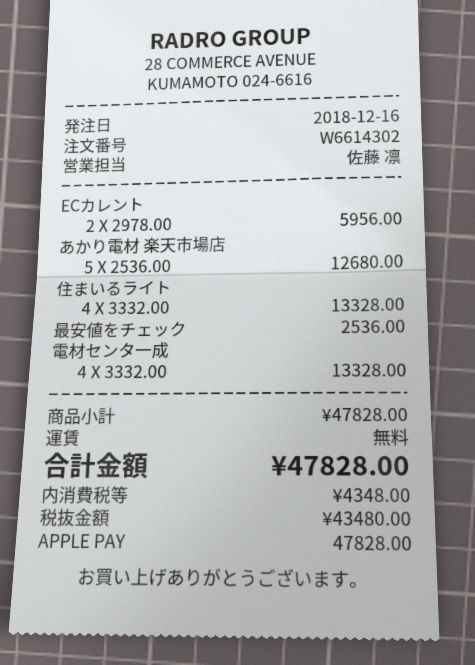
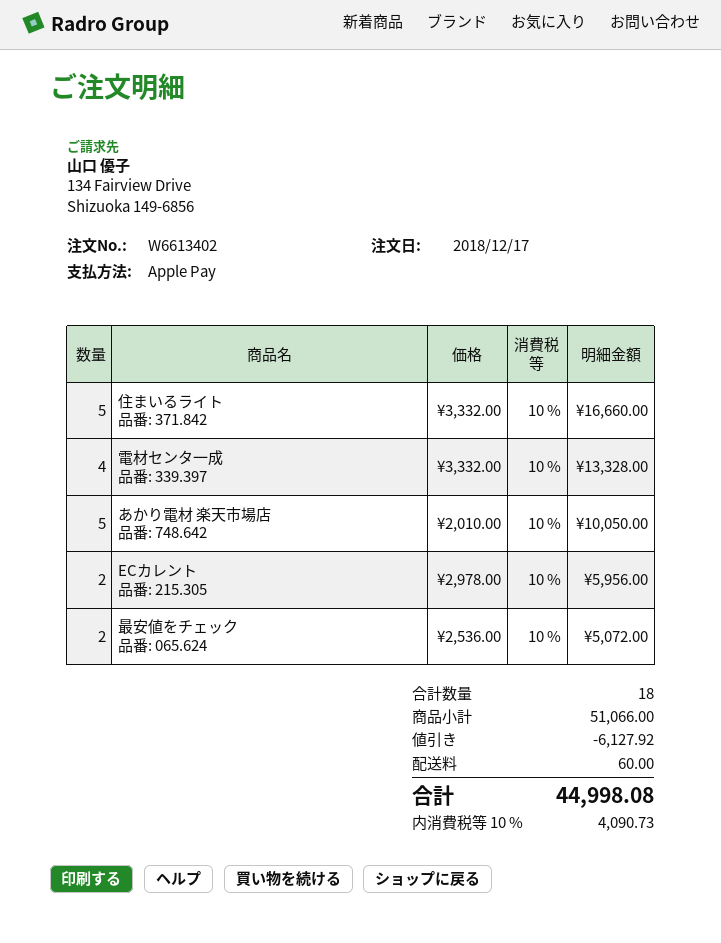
order number: W6614302 -> W6613402
order date: 2018-12-16 -> 2018-12-17
あかり電材 楽天市場店: 5 x 2536.00 = 12680.00 -> 5 x 2010.00 = 10050.00
住まいるライト: 4 x 3332.00 = 13328.00 -> 5 x 3332.00 = 16660.00
最安値をチェック: 1 x 2536.00 = 2536.00 -> 2 x 2536.00 = 5072.00
subtotal: 47828.00 -> 51066.00
discount: none -> 6127.92
shipping: 0.00 -> 60.00
tax: 4348.00 -> 4090.73
total: 47828.00 -> 44998.08

